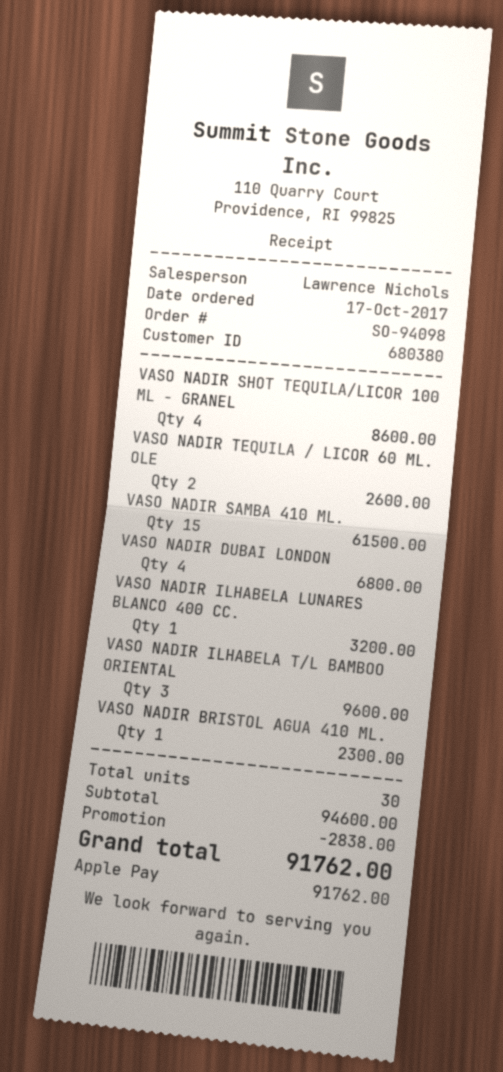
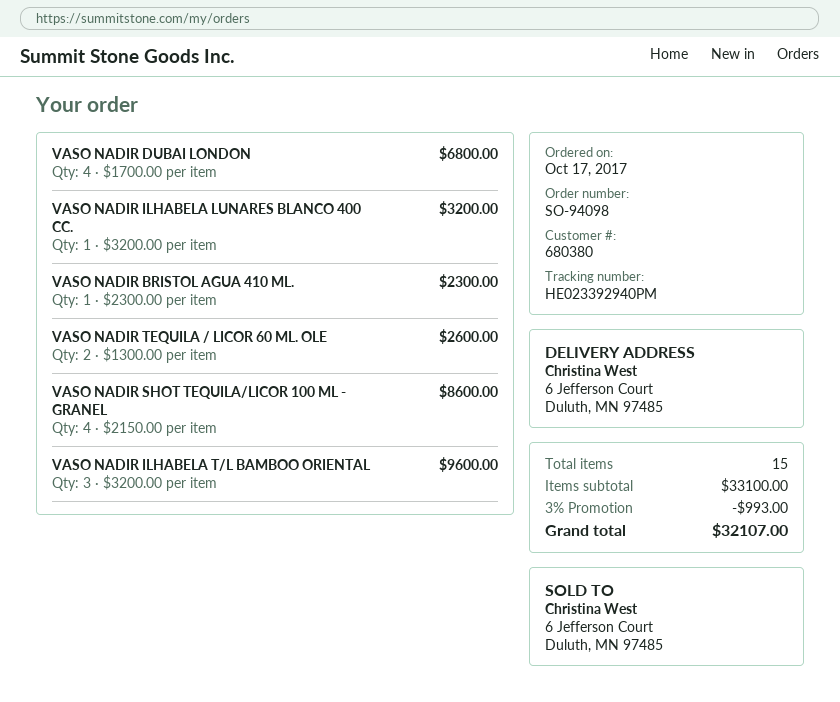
VASO NADIR SAMBA 410 ML.: 15 for 61500.00 -> none
total quantity: 30 -> 15
subtotal: 94600.00 -> 33100.00
discount: 2838.00 -> 993.00
total: 91762.00 -> 32107.00

